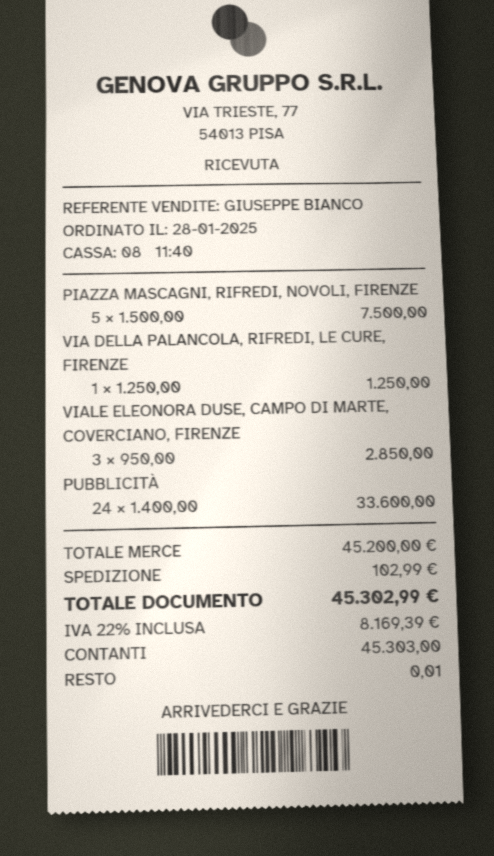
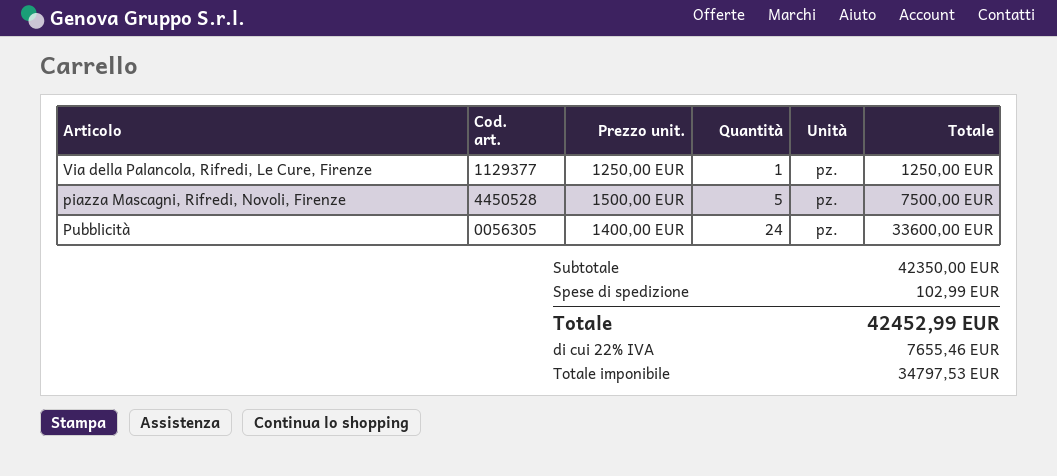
VIALE ELEONORA DUSE, CAMPO DI MARTE, COVERCIANO, FIRENZE: 3 x 950.00 = 2850.00 -> none
subtotal: 45200.00 -> 42350.00
tax: 22% = 8169.39 -> 22% = 7655.46
total: 45302.99 -> 42452.99

